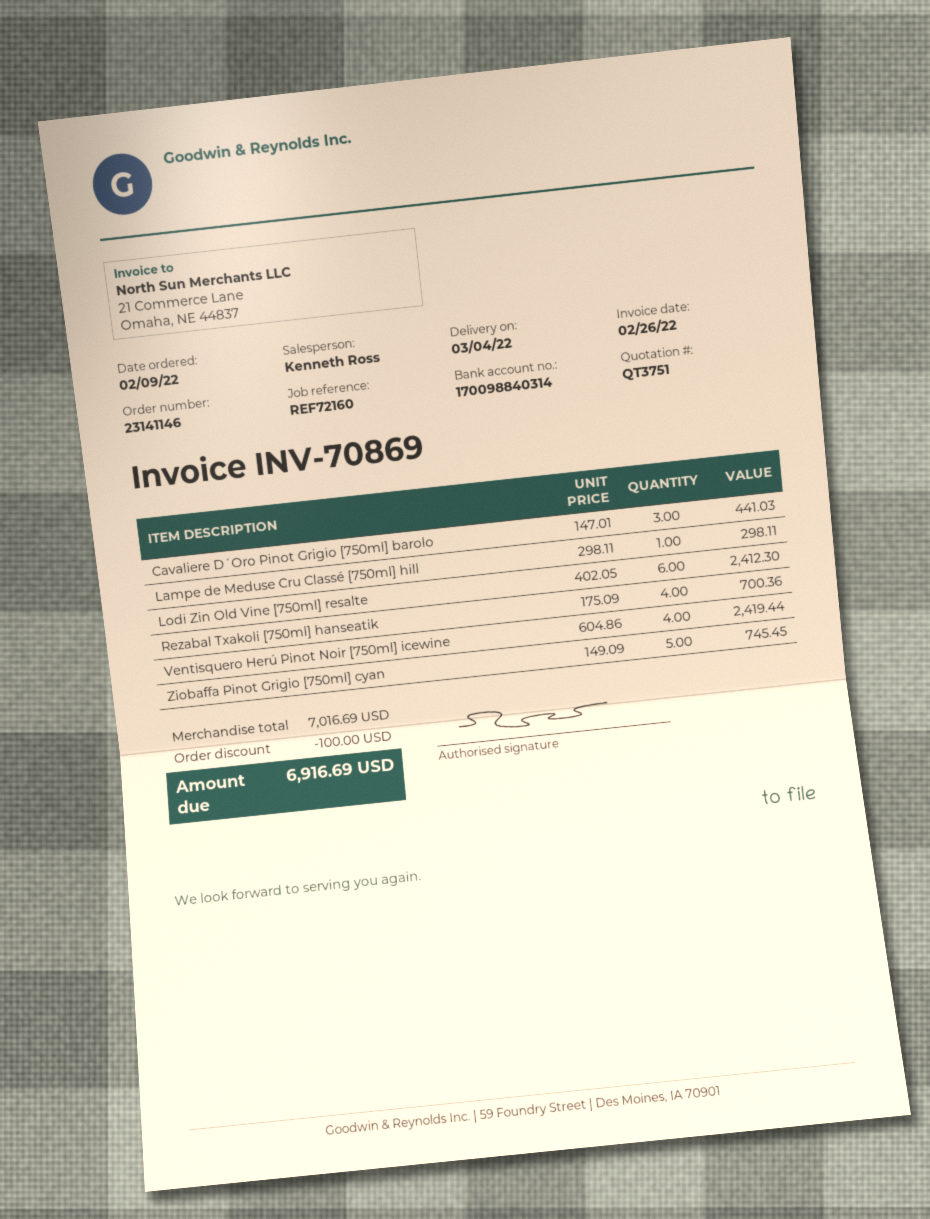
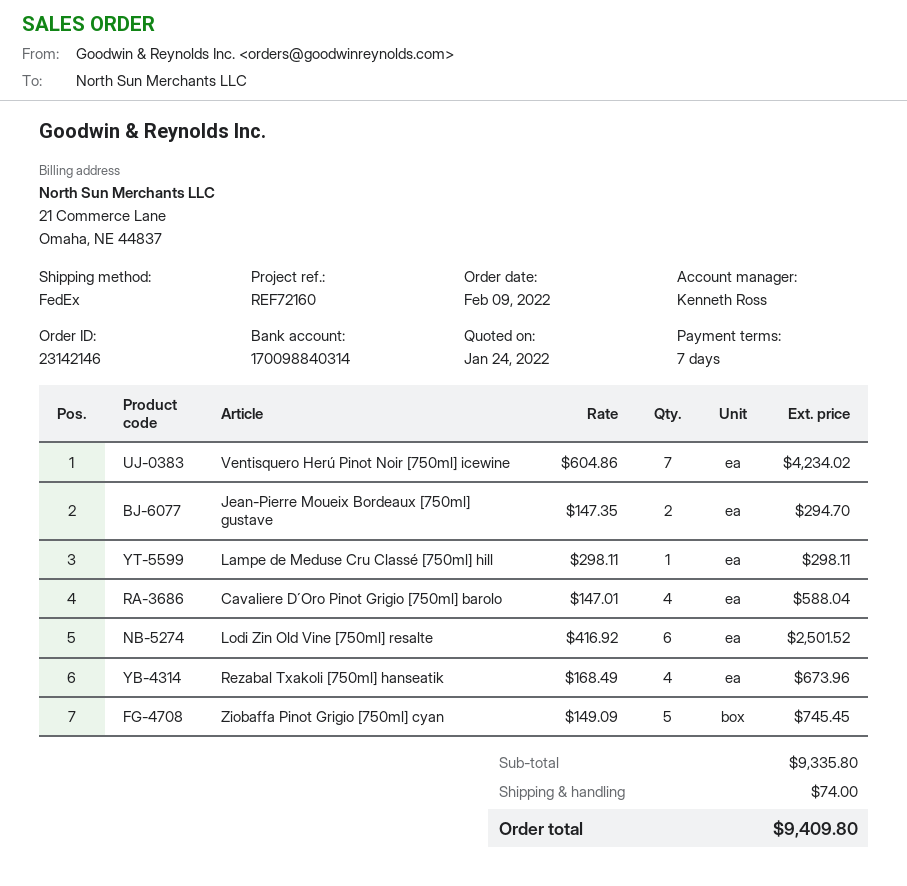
order number: 23141146 -> 23142146
Cavaliere D´Oro Pinot Grigio [750ml] barolo: 3 x 147.01 = 441.03 -> 4 x 147.01 = 588.04
Lodi Zin Old Vine [750ml] resalte: 6 x 402.05 = 2412.30 -> 6 x 416.92 = 2501.52
Rezabal Txakoli [750ml] hanseatik: 4 x 175.09 = 700.36 -> 4 x 168.49 = 673.96
Ventisquero Herú Pinot Noir [750ml] icewine: 4 x 604.86 = 2419.44 -> 7 x 604.86 = 4234.02
Jean-Pierre Moueix Bordeaux [750ml] gustave: none -> 2 x 147.35 = 294.70
subtotal: 7016.69 -> 9335.80
discount: 100.00 -> none
shipping: none -> 74.00
total: 6916.69 -> 9409.80

